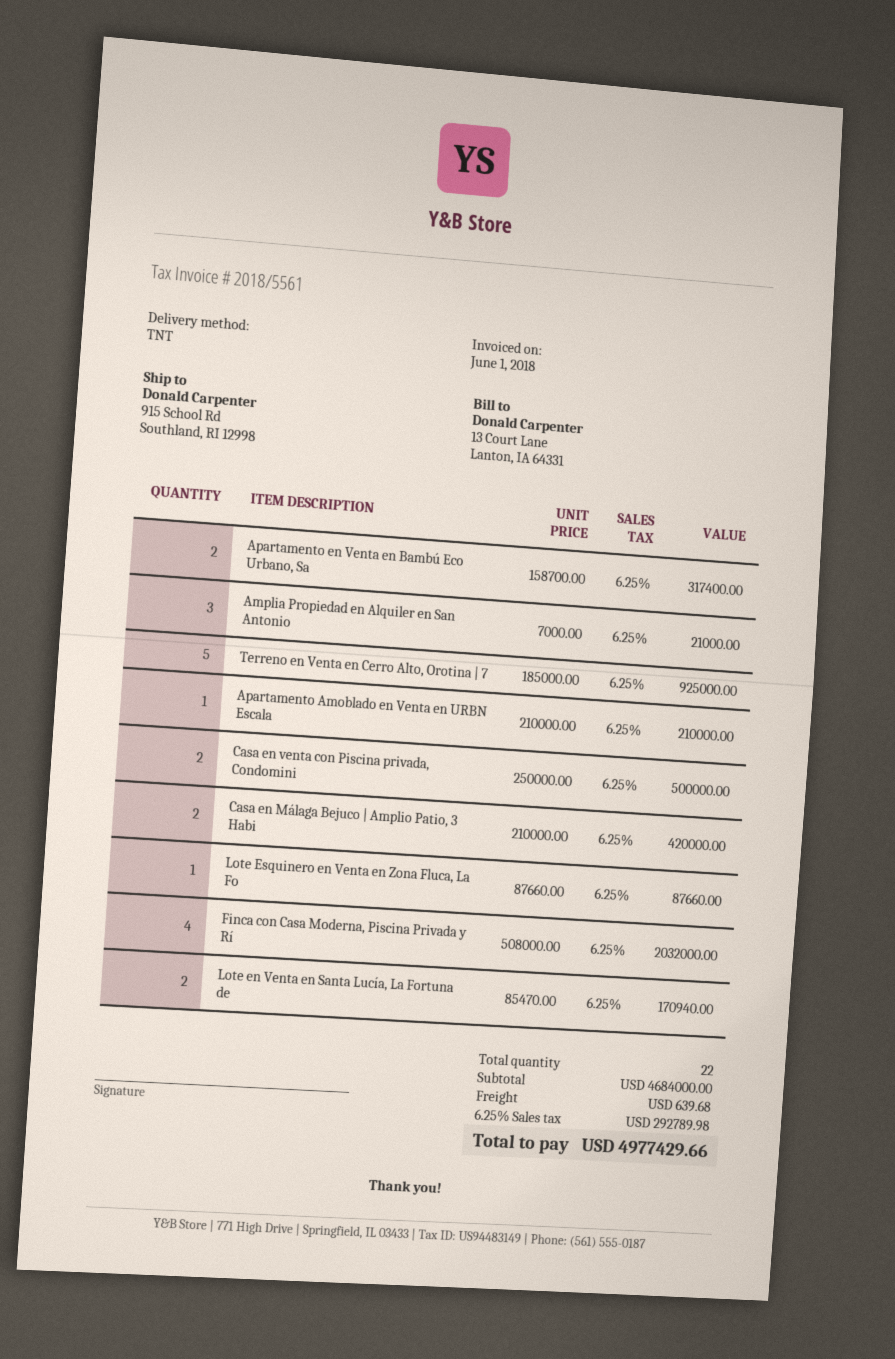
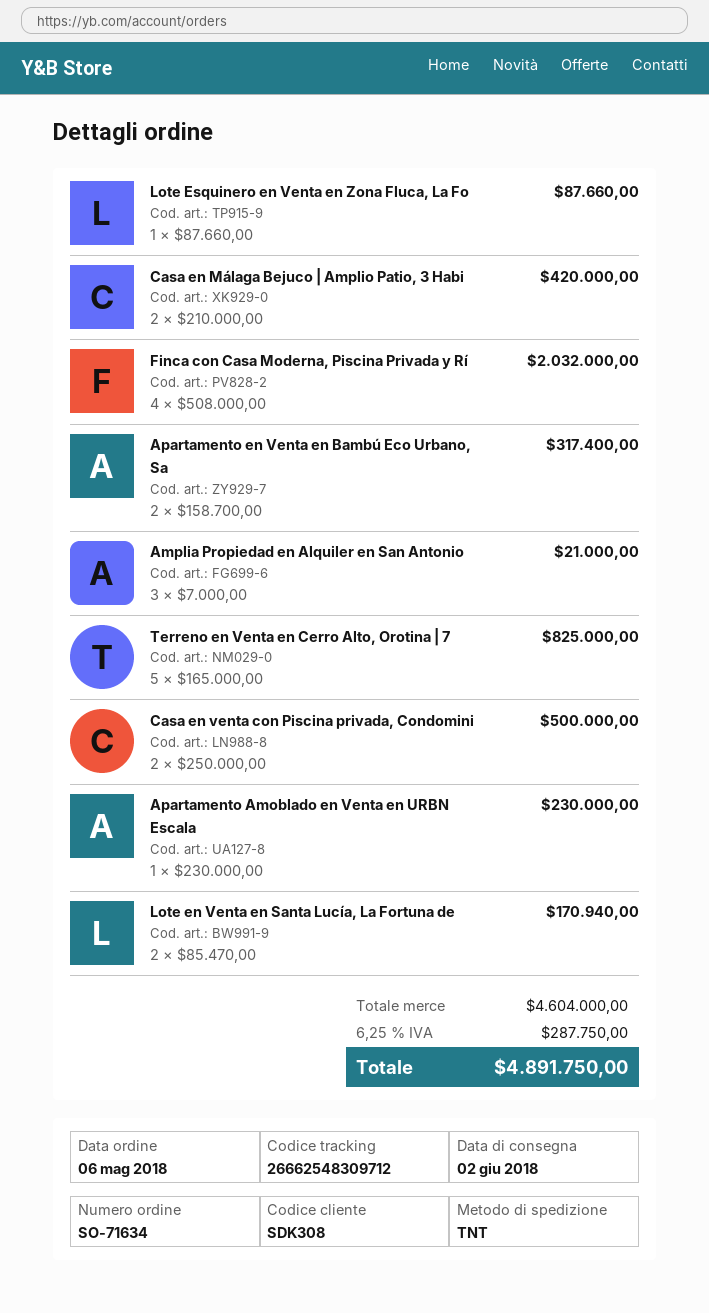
Terreno en Venta en Cerro Alto, Orotina | 7: 5 x 185000.00 = 925000.00 -> 5 x 165000.00 = 825000.00
Apartamento Amoblado en Venta en URBN Escala: 1 x 210000.00 = 210000.00 -> 1 x 230000.00 = 230000.00
subtotal: 4684000.00 -> 4604000.00
shipping: 639.68 -> none
tax: 6.25% = 292789.98 -> 6.25% = 287750.00
total: 4977429.66 -> 4891750.00

